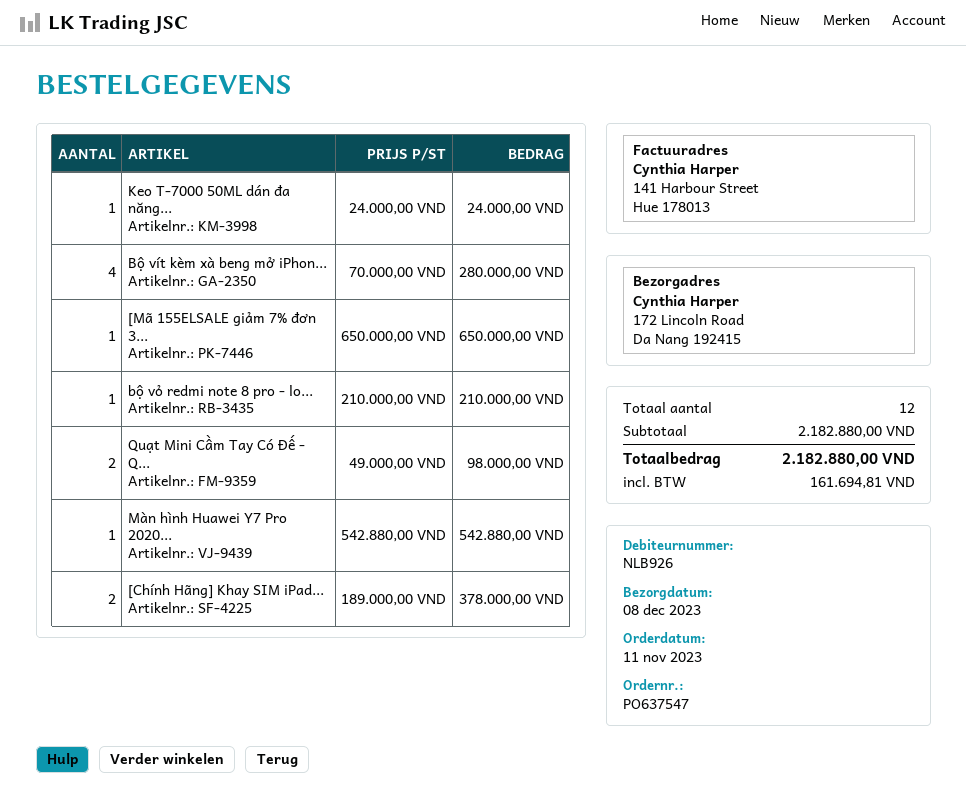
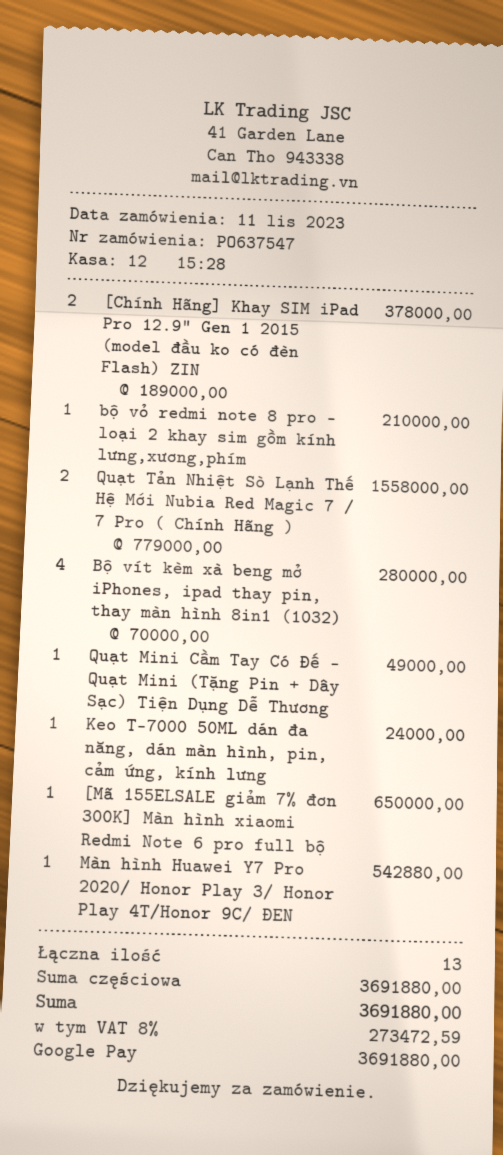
Quạt Mini Cầm Tay Có Đế - Q...: 2 x 49000.00 = 98000.00 -> 1 x 49000.00 = 49000.00
Quạt Tản Nhiệt Sò Lạnh Thế Hệ Mới Nubia Red Magic 7 / 7 Pro ( Chính Hãng ): none -> 2 x 779000.00 = 1558000.00
total quantity: 12 -> 13
subtotal: 2182880.00 -> 3691880.00
tax: 161694.81 -> 273472.59
total: 2182880.00 -> 3691880.00

